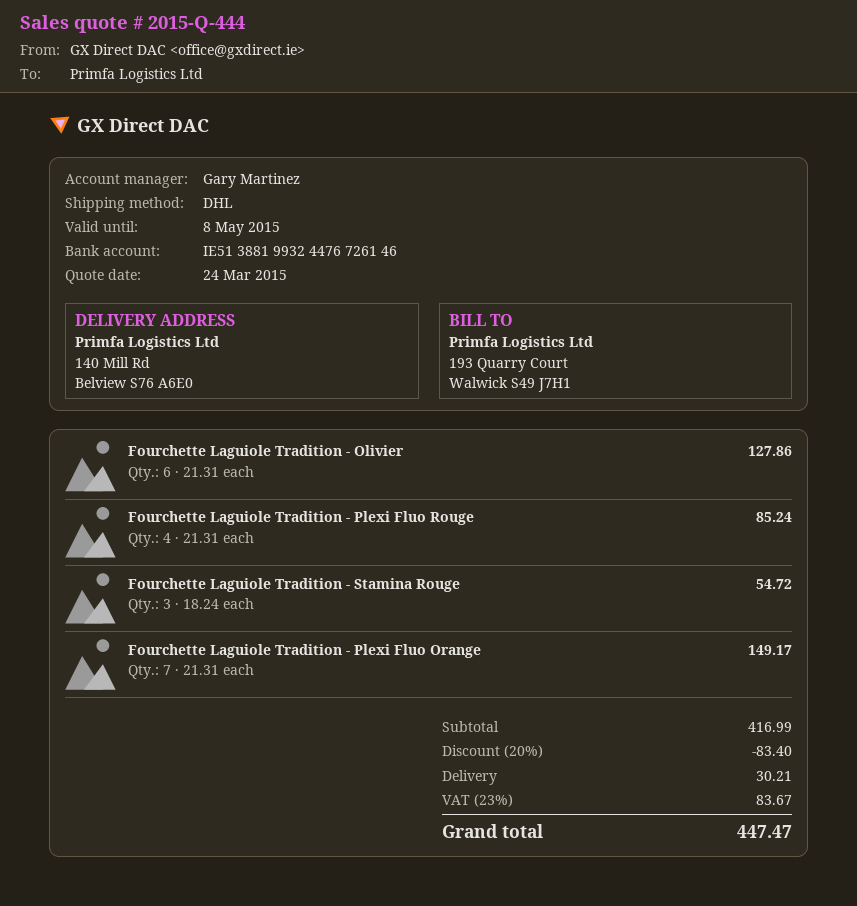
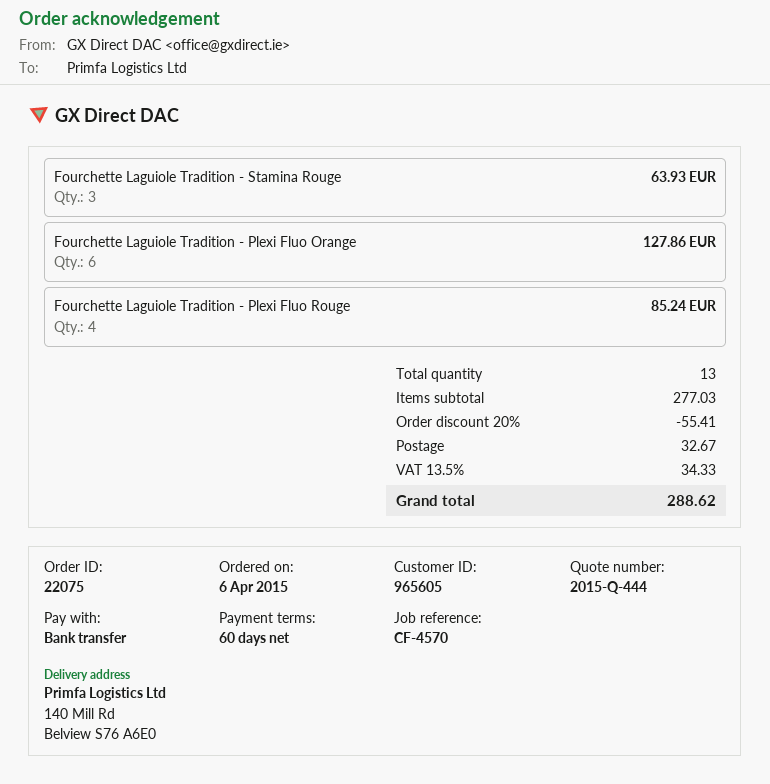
Fourchette Laguiole Tradition - Olivier: 6 for 127.86 -> none
Fourchette Laguiole Tradition - Stamina Rouge: 3 for 54.72 -> 3 for 63.93
Fourchette Laguiole Tradition - Plexi Fluo Orange: 7 for 149.17 -> 6 for 127.86
subtotal: 416.99 -> 277.03
discount: 20% = 83.40 -> 20% = 55.41
shipping: 30.21 -> 32.67
tax: 23% = 83.67 -> 13.5% = 34.33
total: 447.47 -> 288.62

